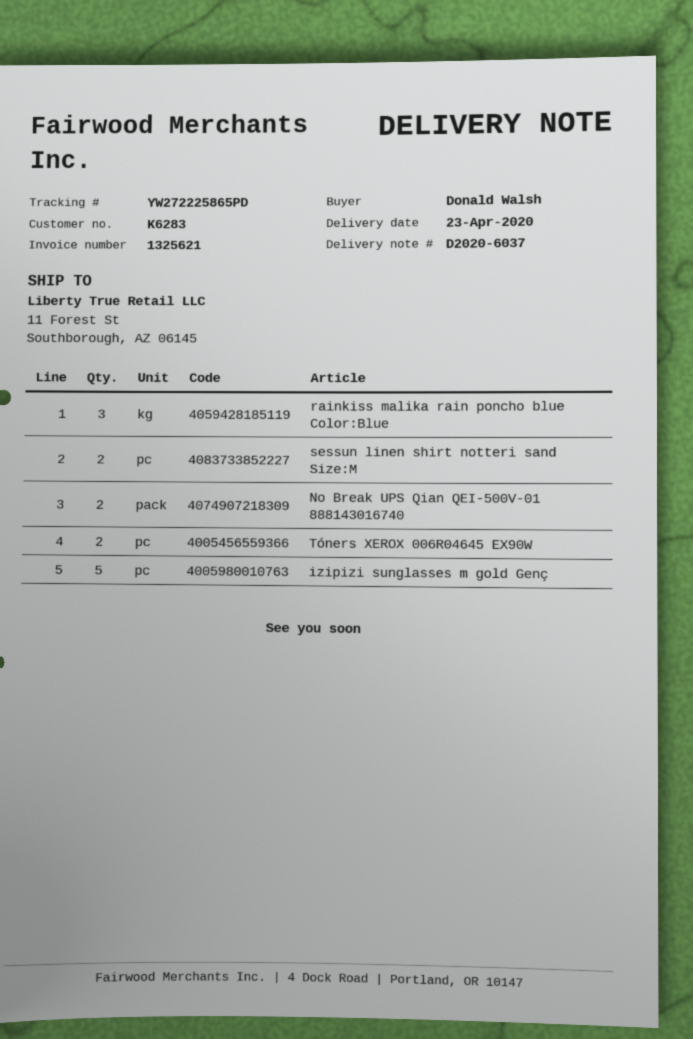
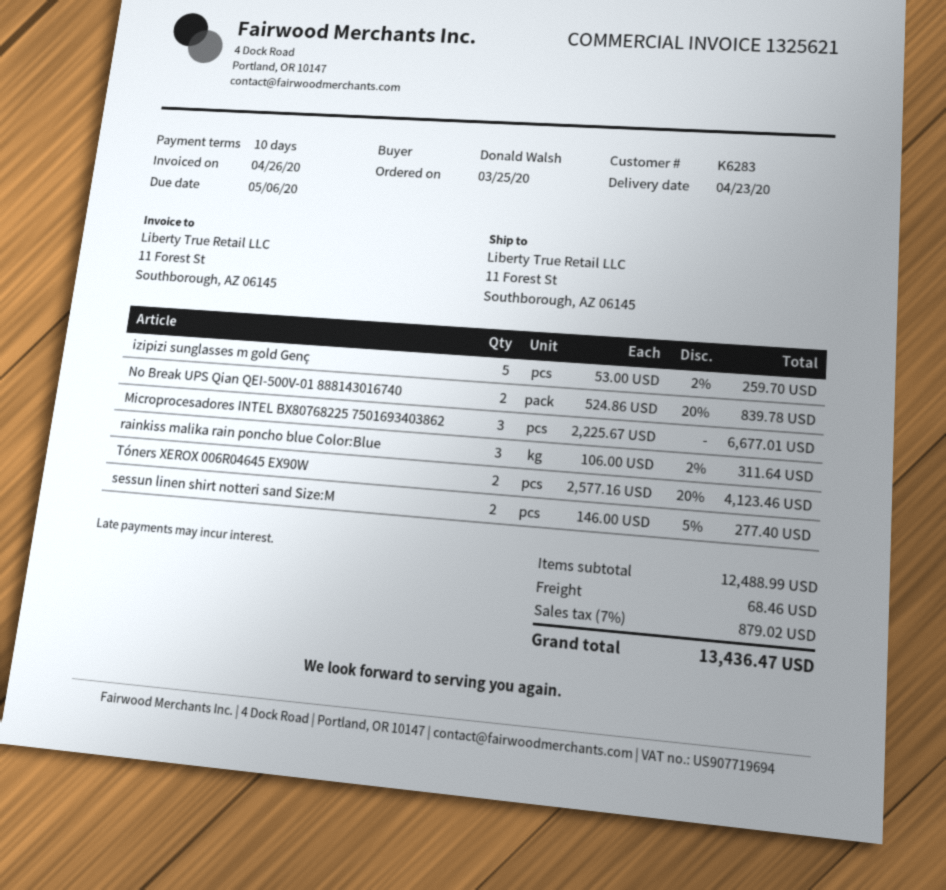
Microprocesadores INTEL BX80768225 7501693403862: none -> 3

